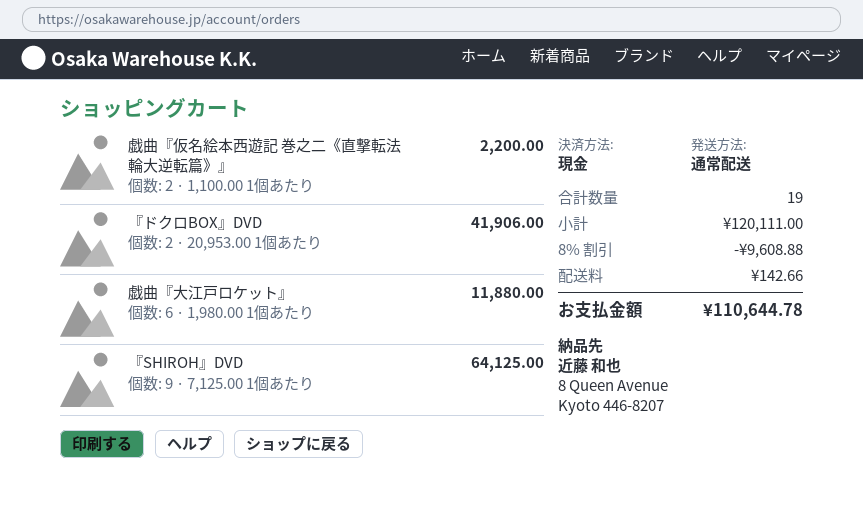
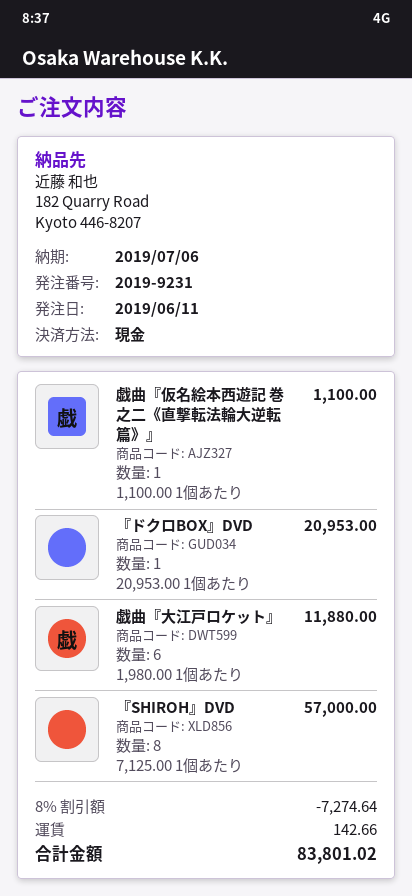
ship to: 8 Queen Avenue, Kyoto 446-8207 -> 182 Quarry Road, Kyoto 446-8207
戯曲『仮名絵本西遊記 巻之二《直撃転法輪大逆転篇》』: 2 x 1100.00 = 2200.00 -> 1 x 1100.00 = 1100.00
『ドクロBOX』DVD: 2 x 20953.00 = 41906.00 -> 1 x 20953.00 = 20953.00
『SHIROH』DVD: 9 x 7125.00 = 64125.00 -> 8 x 7125.00 = 57000.00
discount: 8% = 9608.88 -> 8% = 7274.64
total: 110644.78 -> 83801.02

